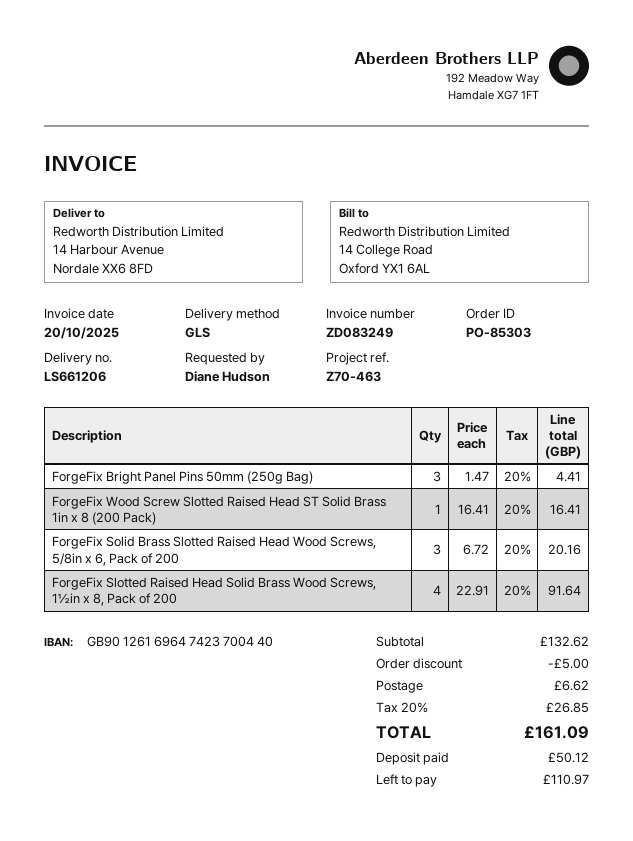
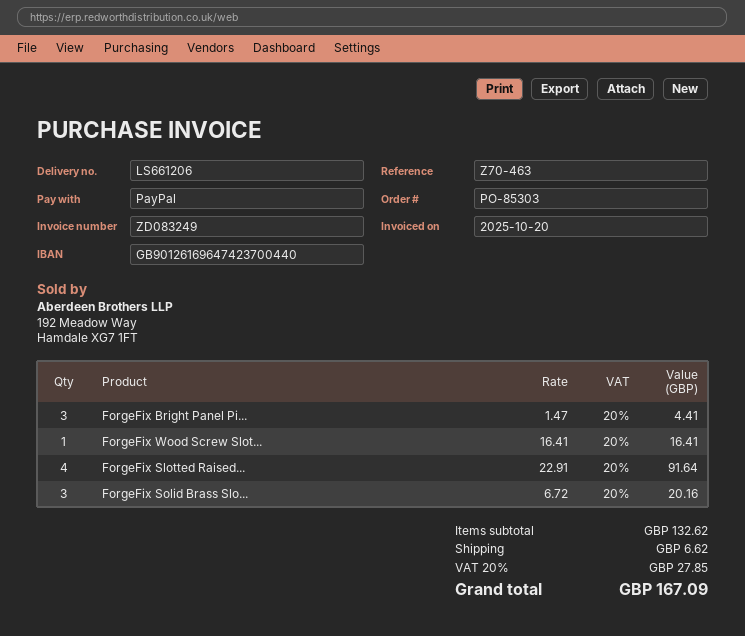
discount: 5.00 -> none
tax: 20% = 26.85 -> 20% = 27.85
total: 161.09 -> 167.09

